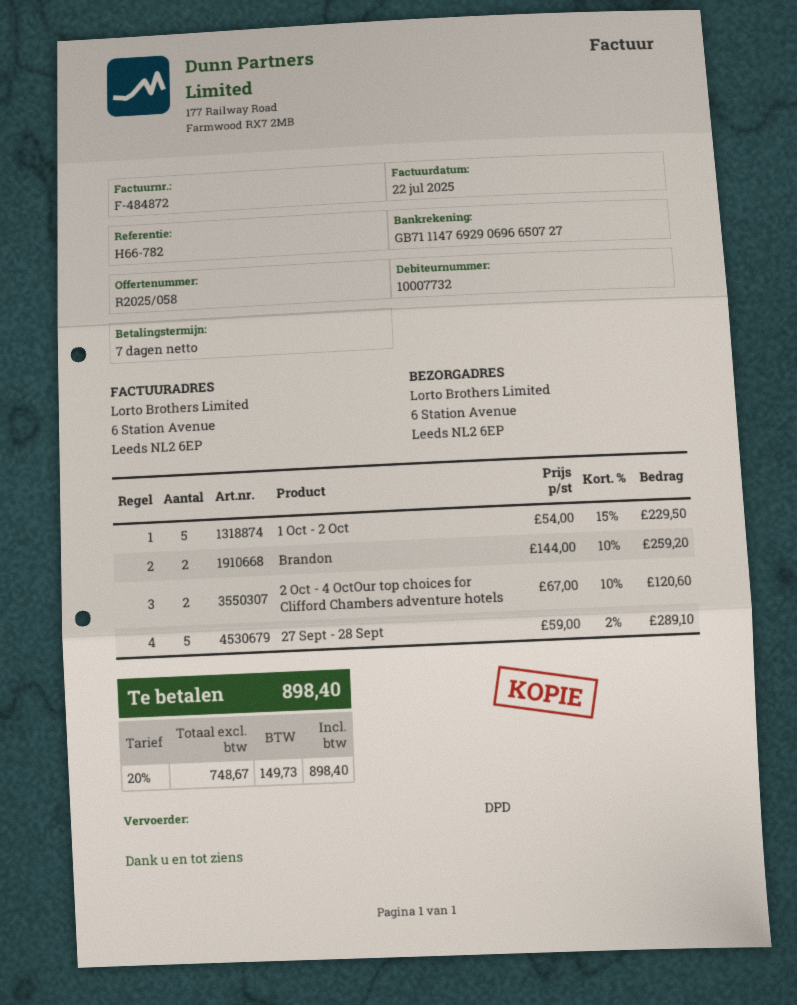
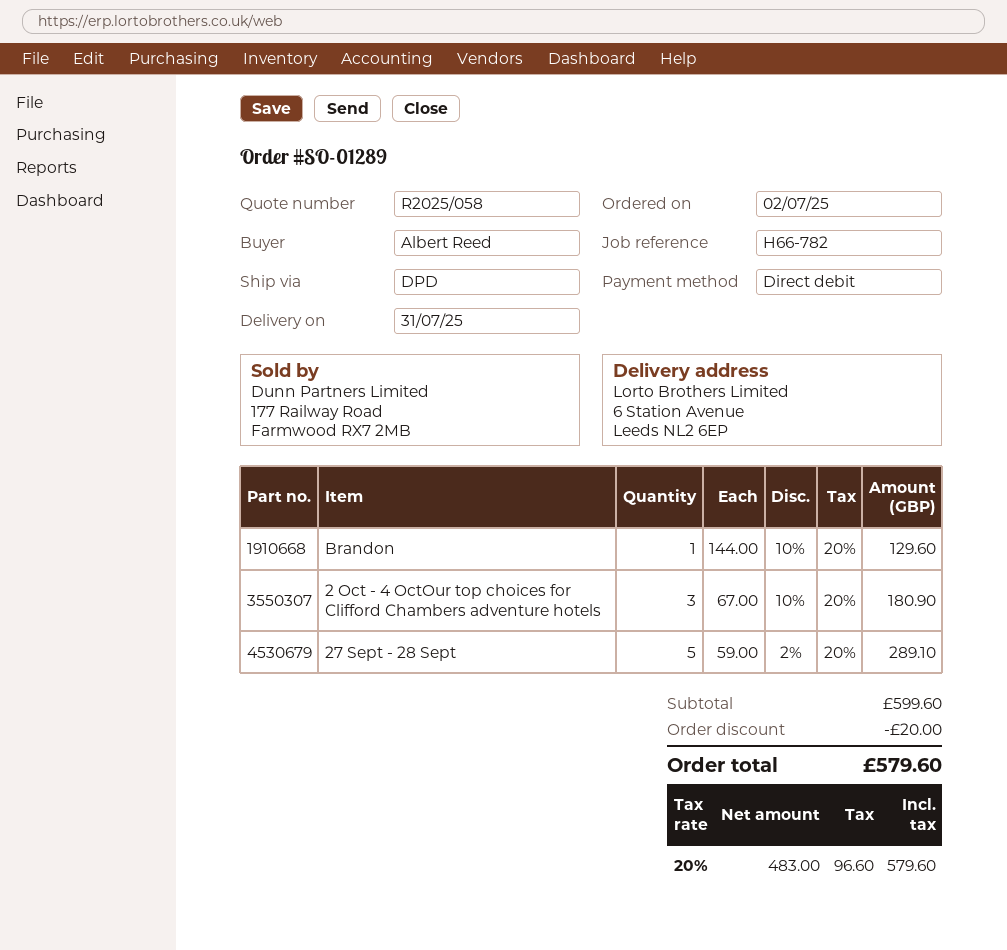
1 Oct - 2 Oct: 5 x 54.00 - 15% = 229.50 -> none
Brandon: 2 x 144.00 - 10% = 259.20 -> 1 x 144.00 - 10% = 129.60
2 Oct - 4 OctOur top choices for Clifford Chambers adventure hotels: 2 x 67.00 - 10% = 120.60 -> 3 x 67.00 - 10% = 180.90
discount: none -> 20.00
net: 748.67 -> 483.00
tax: 20% = 149.73 -> 20% = 96.60
total: 898.40 -> 579.60

